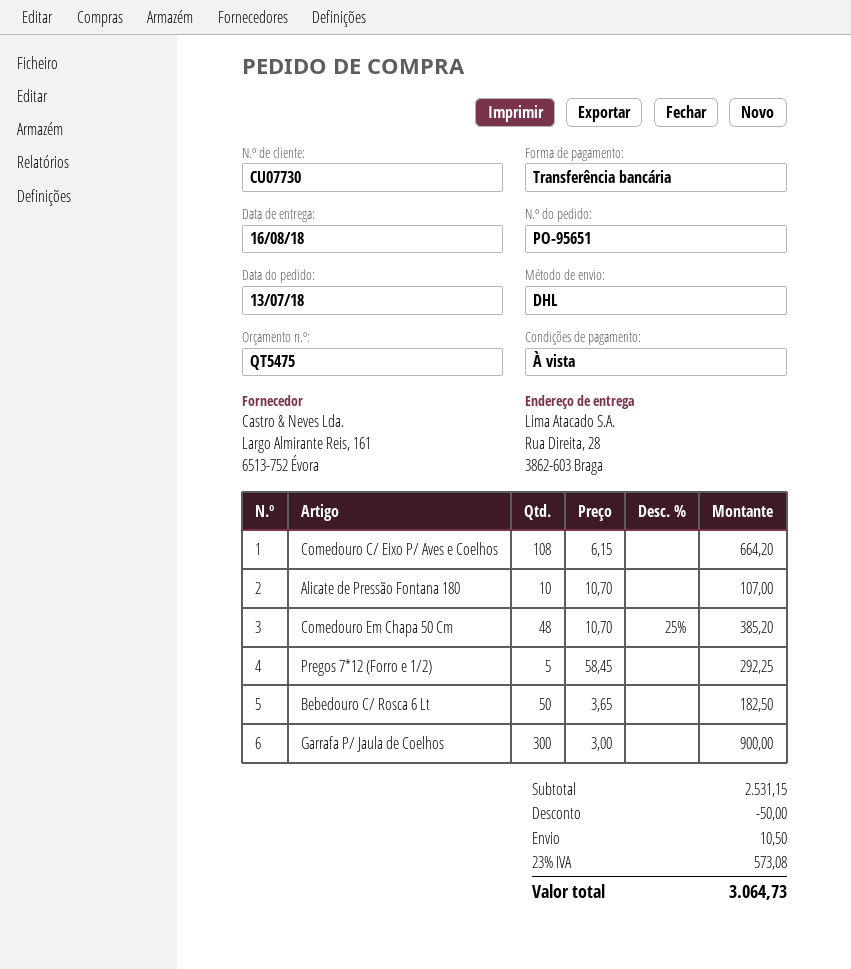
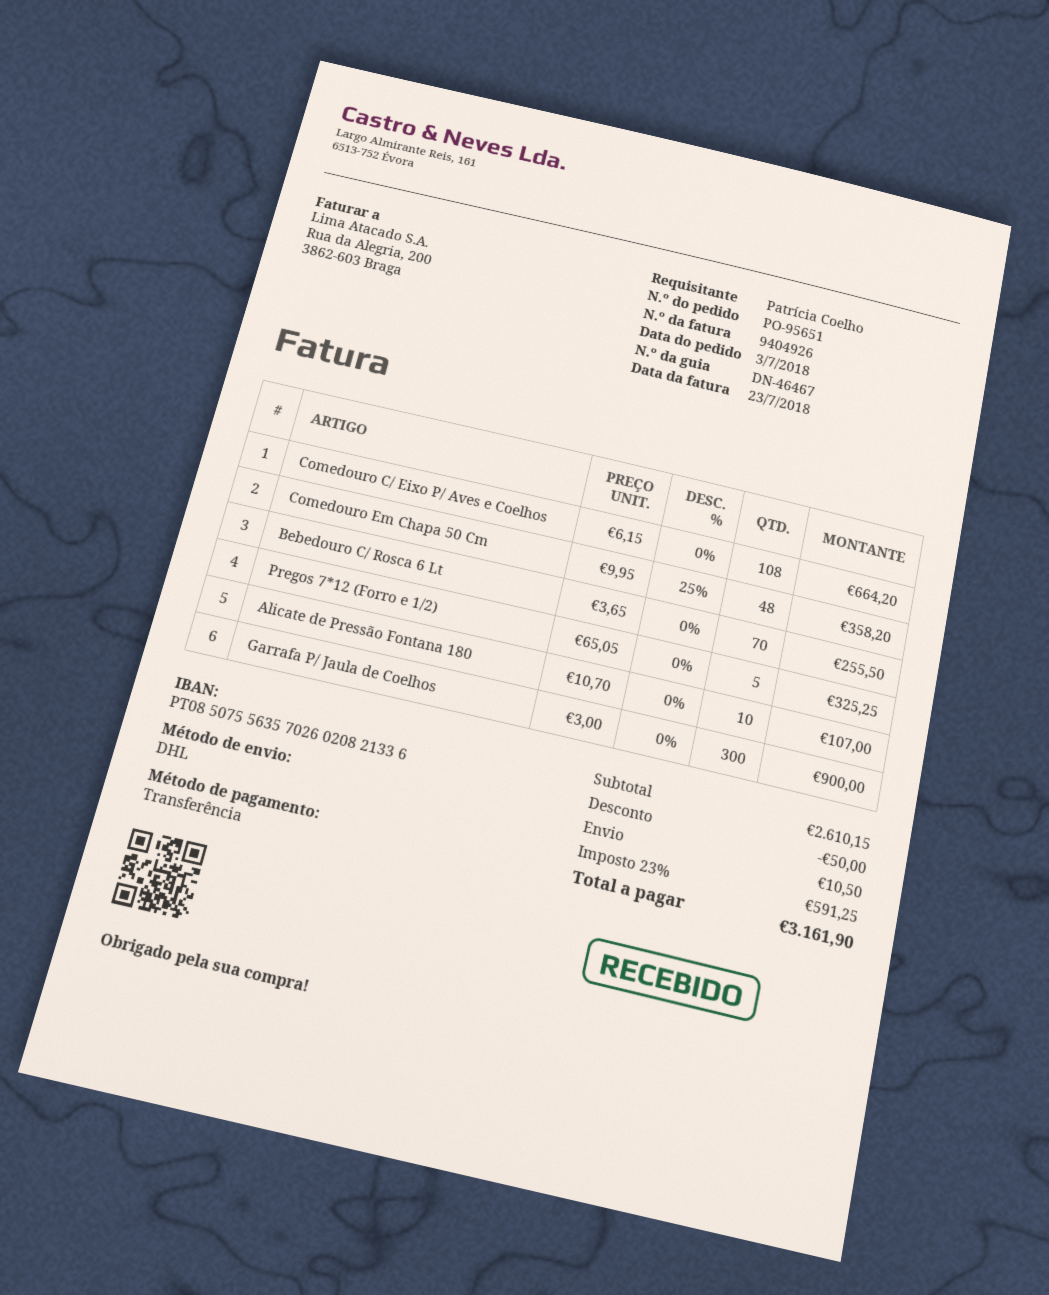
order date: 2018-07-13 -> 2018-07-03
Comedouro Em Chapa 50 Cm: 48 x 10.70 - 25% = 385.20 -> 48 x 9.95 - 25% = 358.20
Pregos 7*12 (Forro e 1/2): 5 x 58.45 = 292.25 -> 5 x 65.05 = 325.25
Bebedouro C/ Rosca 6 Lt: 50 x 3.65 = 182.50 -> 70 x 3.65 = 255.50
subtotal: 2531.15 -> 2610.15
tax: 23% = 573.08 -> 23% = 591.25
total: 3064.73 -> 3161.90

